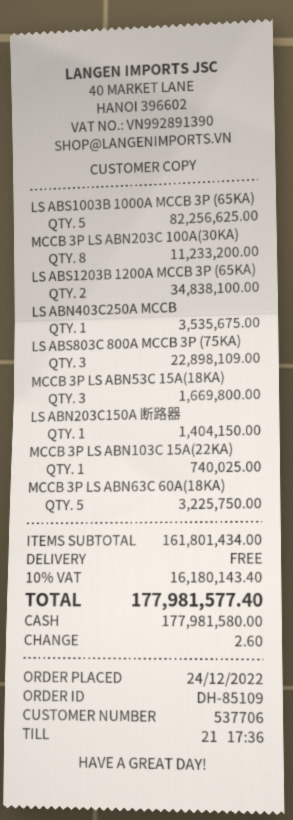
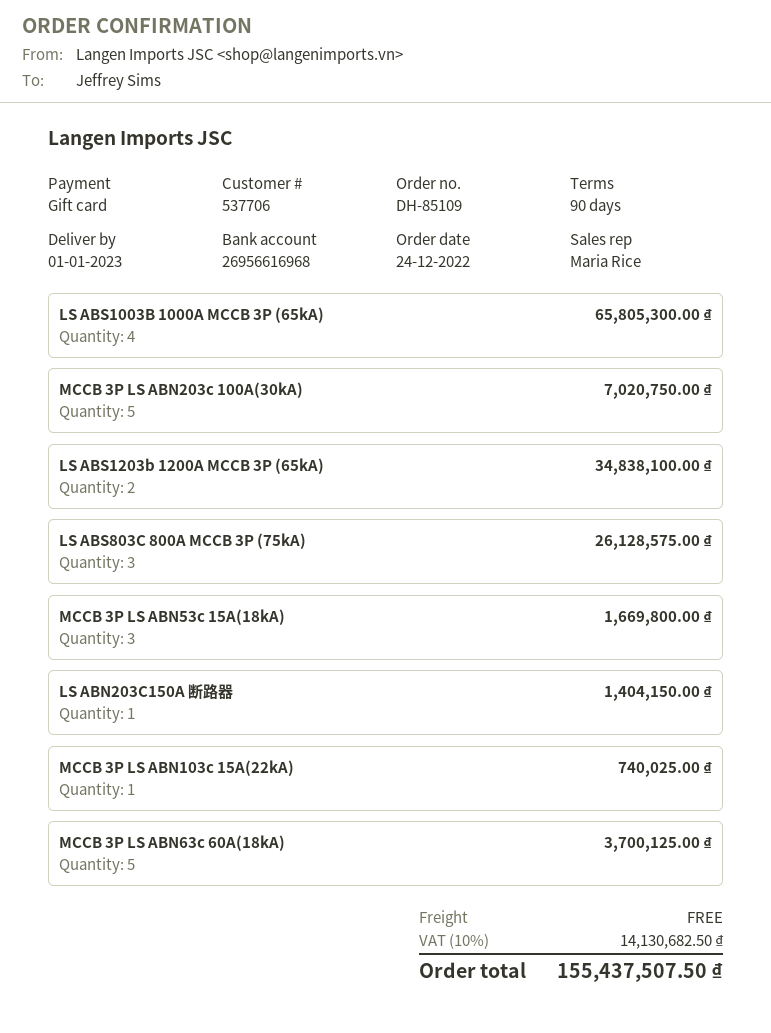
payment method: cash -> gift card
LS ABS1003B 1000A MCCB 3P (65KA): 5 for 82256625.00 -> 4 for 65805300.00
MCCB 3P LS ABN203C 100A(30KA): 8 for 11233200.00 -> 5 for 7020750.00
LS ABN403C250A MCCB: 1 for 3535675.00 -> none
LS ABS803C 800A MCCB 3P (75KA): 3 for 22898109.00 -> 3 for 26128575.00
MCCB 3P LS ABN63C 60A(18KA): 5 for 3225750.00 -> 5 for 3700125.00
tax: 10% = 16180143.40 -> 10% = 14130682.50
total: 177981577.40 -> 155437507.50

